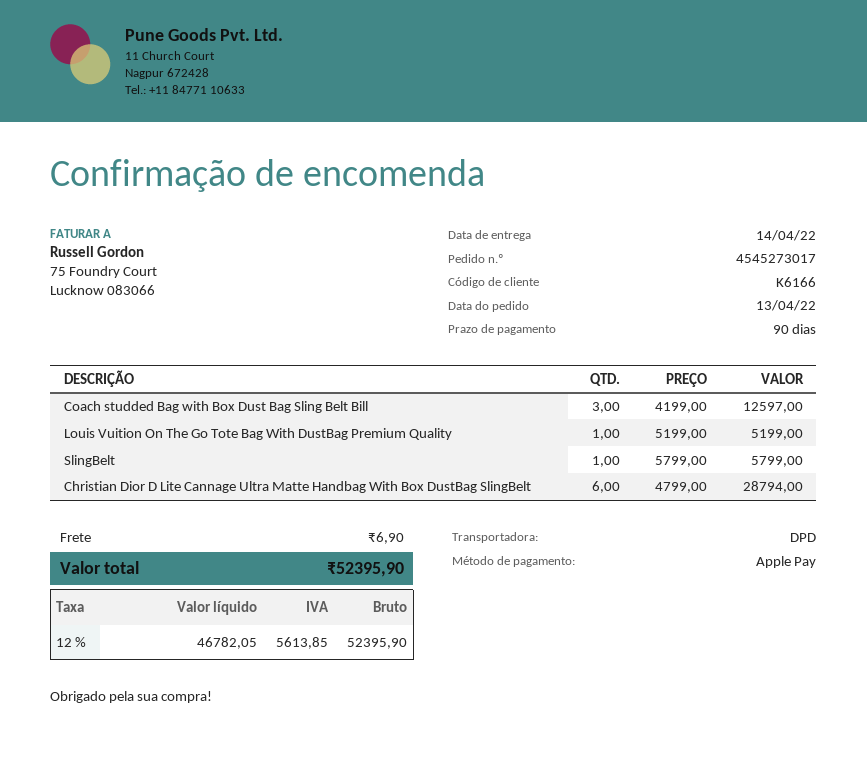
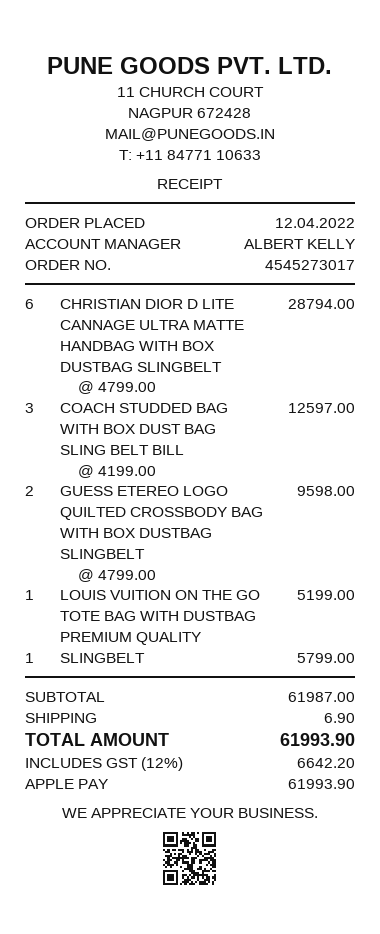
order date: 2022-04-13 -> 2022-04-12
GUESS ETEREO LOGO QUILTED CROSSBODY BAG WITH BOX DUSTBAG SLINGBELT: none -> 2 x 4799.00 = 9598.00
tax: 12% = 5613.85 -> 12% = 6642.20
total: 52395.90 -> 61993.90

